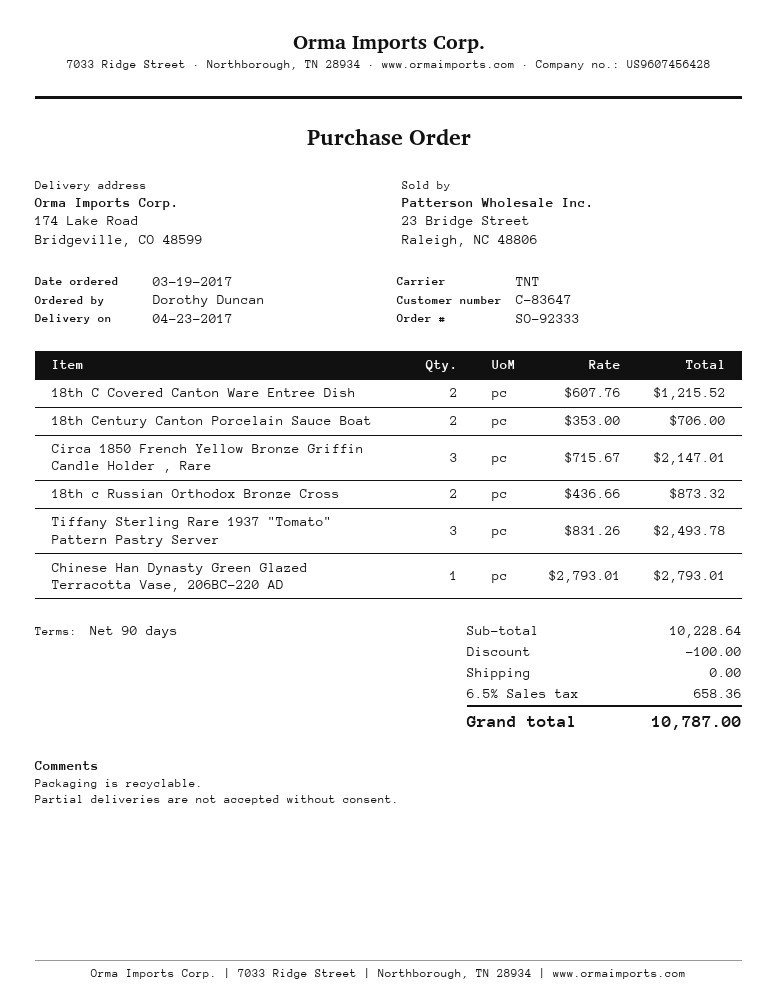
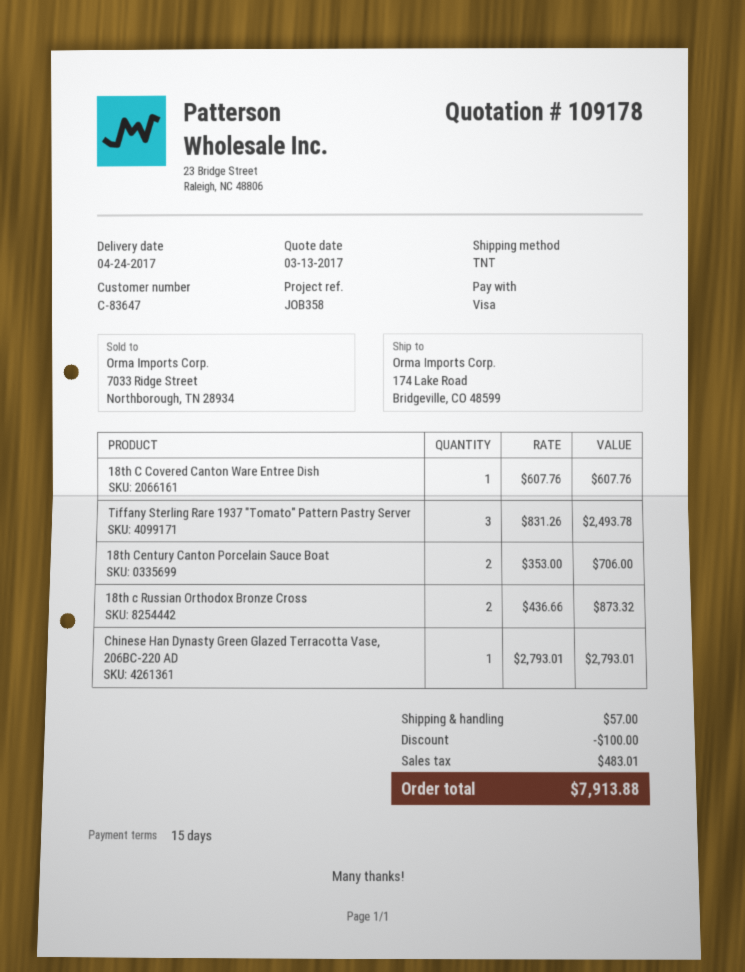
delivery date: 2017-04-23 -> 2017-04-24
payment terms: 90 days -> 15 days
18th C Covered Canton Ware Entree Dish: 2 x 607.76 = 1215.52 -> 1 x 607.76 = 607.76
Circa 1850 French Yellow Bronze Griffin Candle Holder , Rare: 3 x 715.67 = 2147.01 -> none
shipping: 0.00 -> 57.00
tax: 658.36 -> 483.01
total: 10787.00 -> 7913.88

